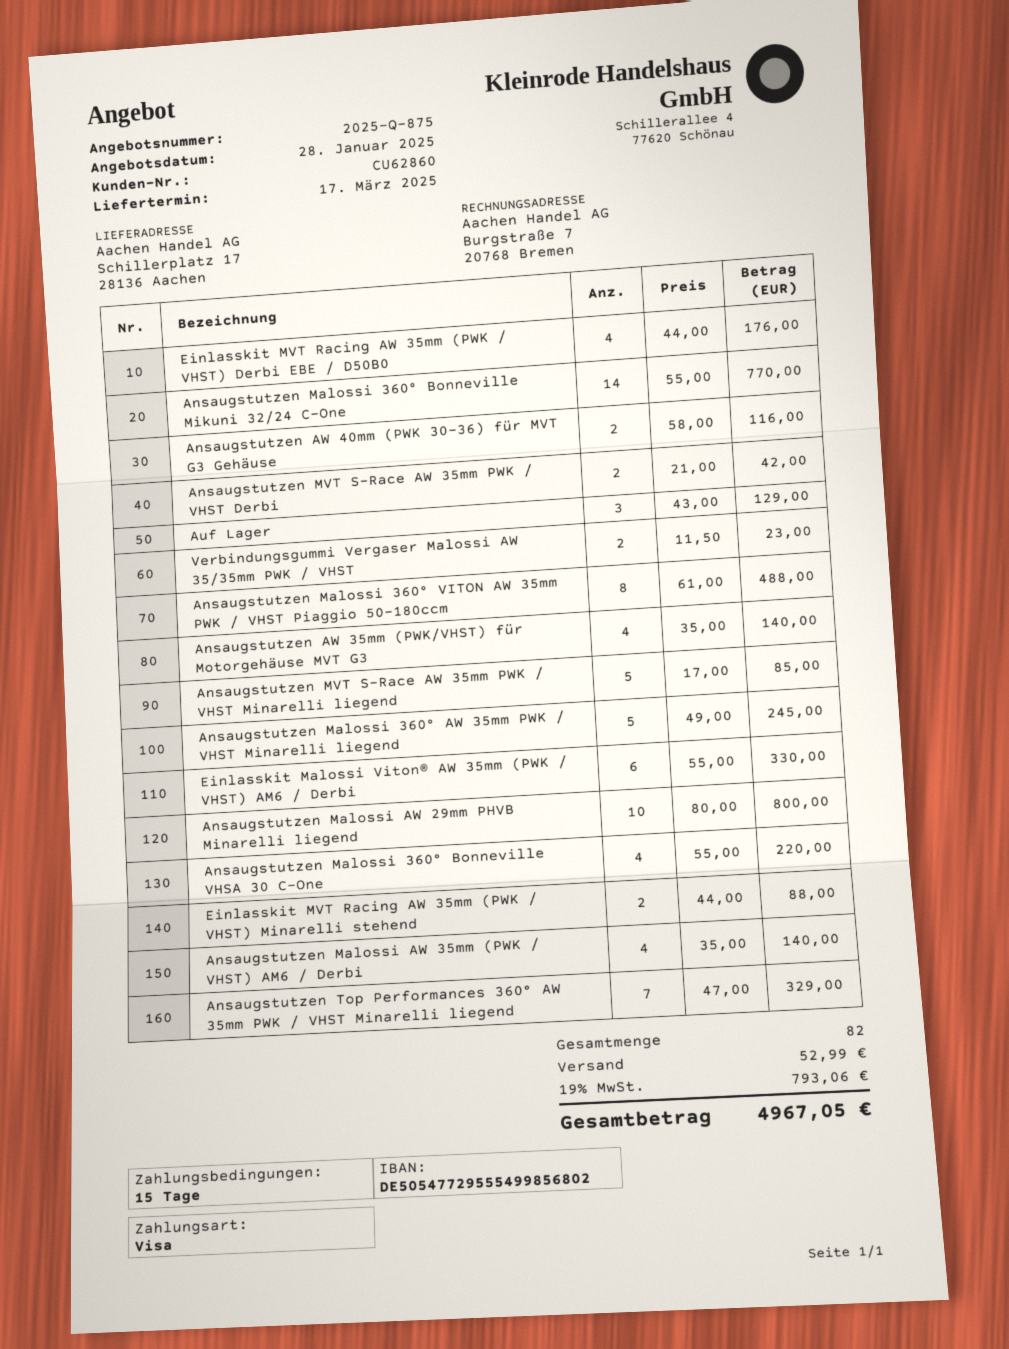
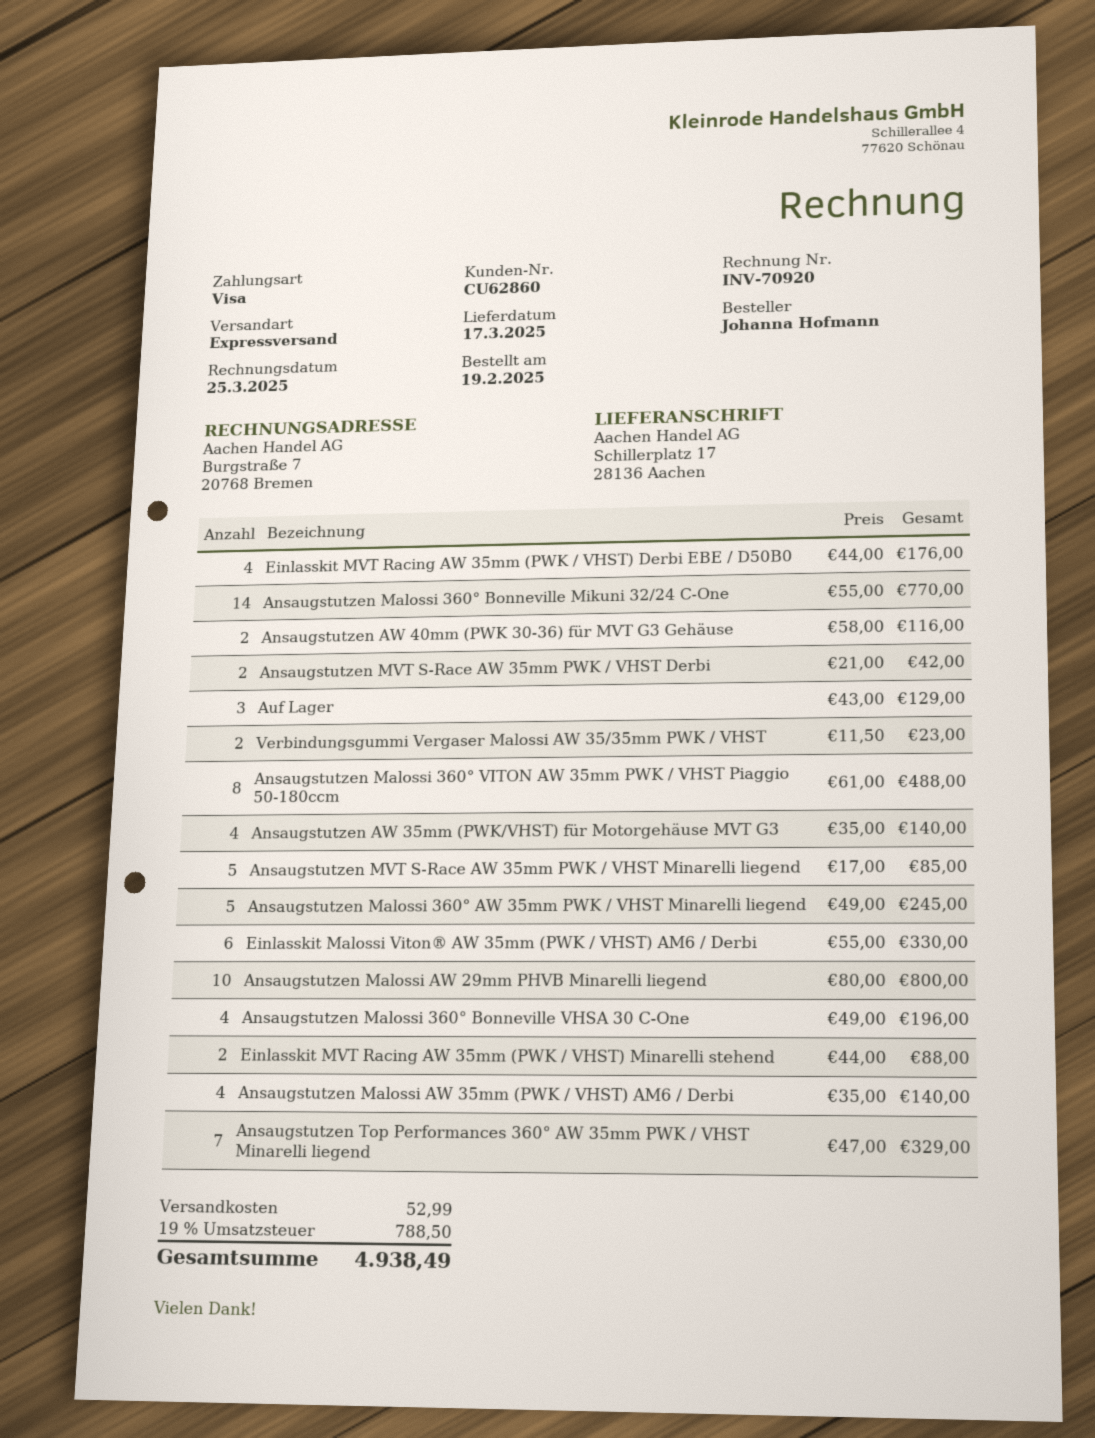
Ansaugstutzen Malossi 360° Bonneville VHSA 30 C-One: 4 x 55.00 = 220.00 -> 4 x 49.00 = 196.00
tax: 19% = 793.06 -> 19% = 788.50
total: 4967.05 -> 4938.49

